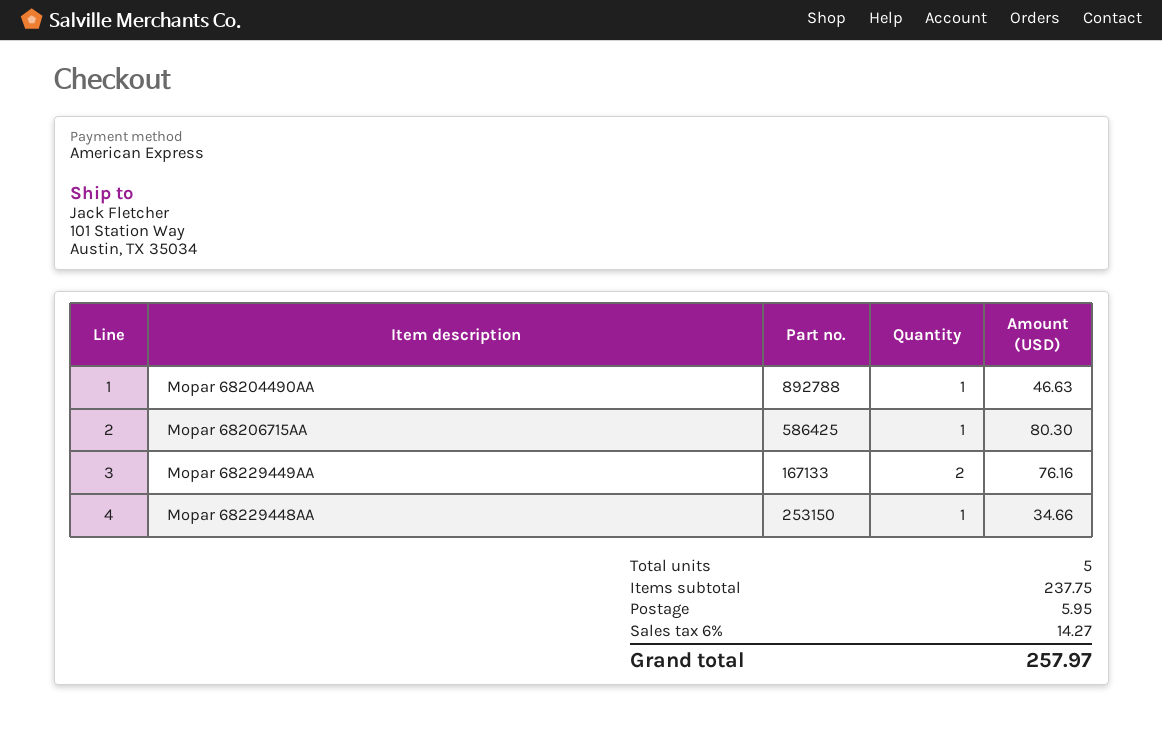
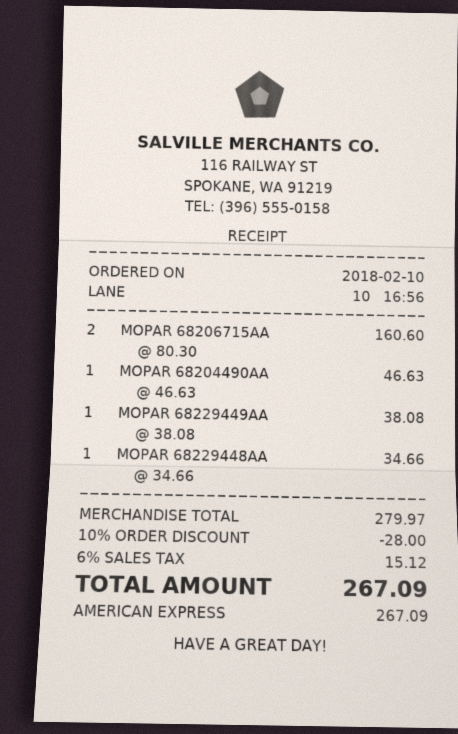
Mopar 68206715AA: 1 for 80.30 -> 2 for 160.60
Mopar 68229449AA: 2 for 76.16 -> 1 for 38.08
subtotal: 237.75 -> 279.97
discount: none -> 10% = 28.00
shipping: 5.95 -> none
tax: 6% = 14.27 -> 6% = 15.12
total: 257.97 -> 267.09

